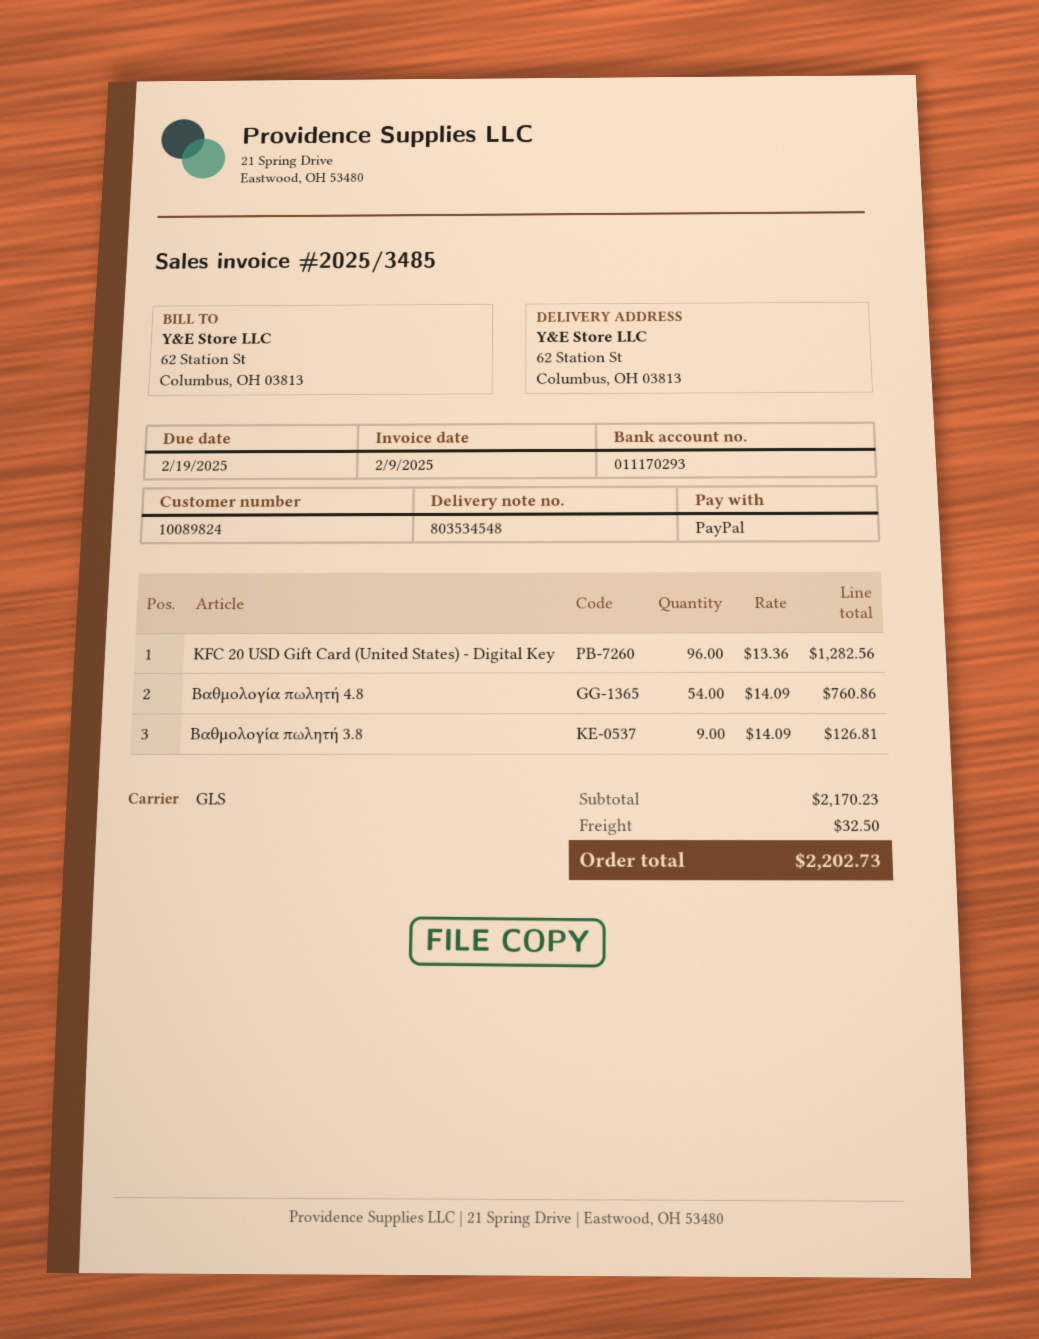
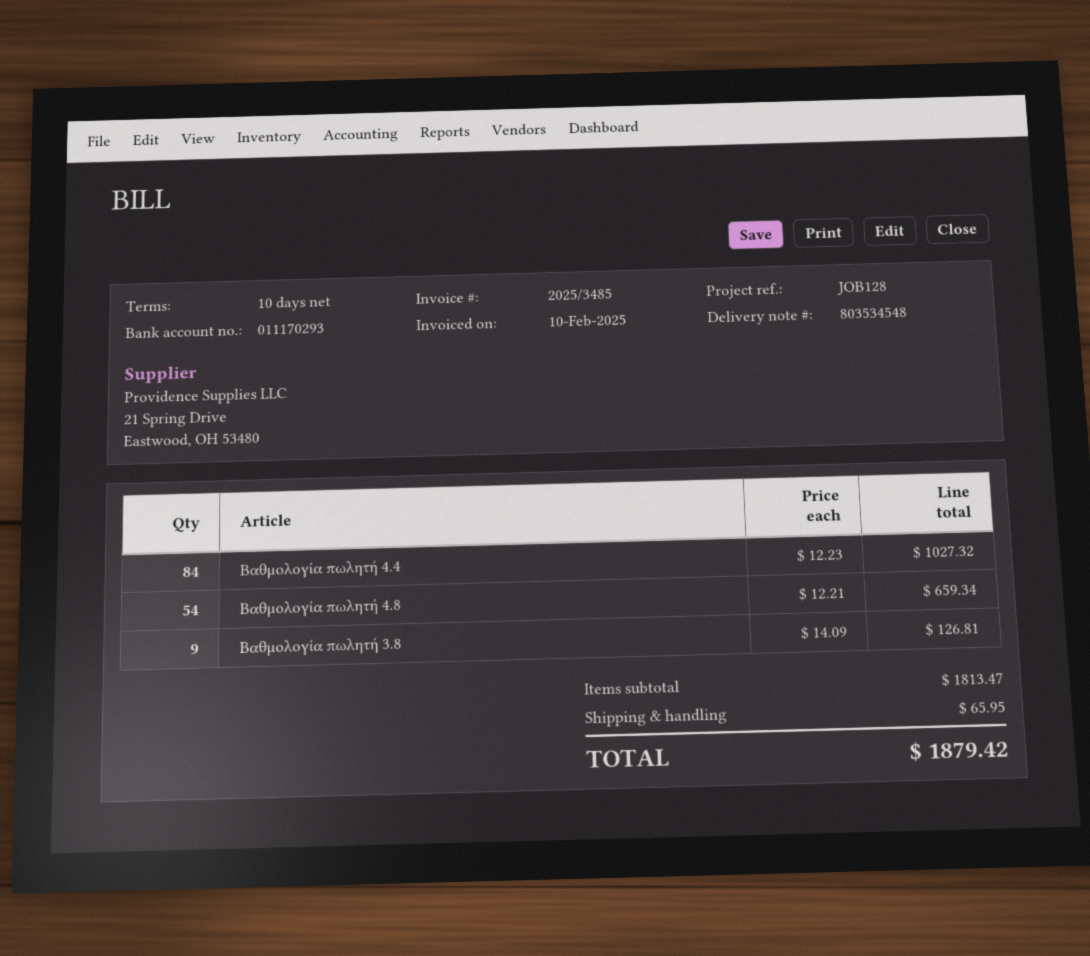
invoice date: 2025-02-09 -> 2025-02-10
KFC 20 USD Gift Card (United States) - Digital Key: 96 x 13.36 = 1282.56 -> none
Βαθμολογία πωλητή 4.8: 54 x 14.09 = 760.86 -> 54 x 12.21 = 659.34
Βαθμολογία πωλητή 4.4: none -> 84 x 12.23 = 1027.32
subtotal: 2170.23 -> 1813.47
shipping: 32.50 -> 65.95
total: 2202.73 -> 1879.42

